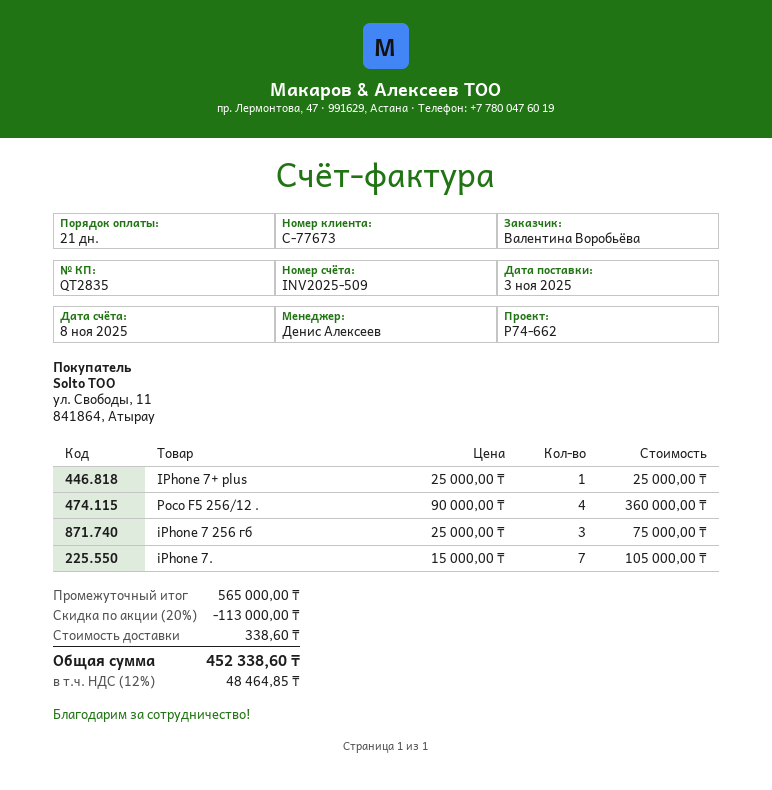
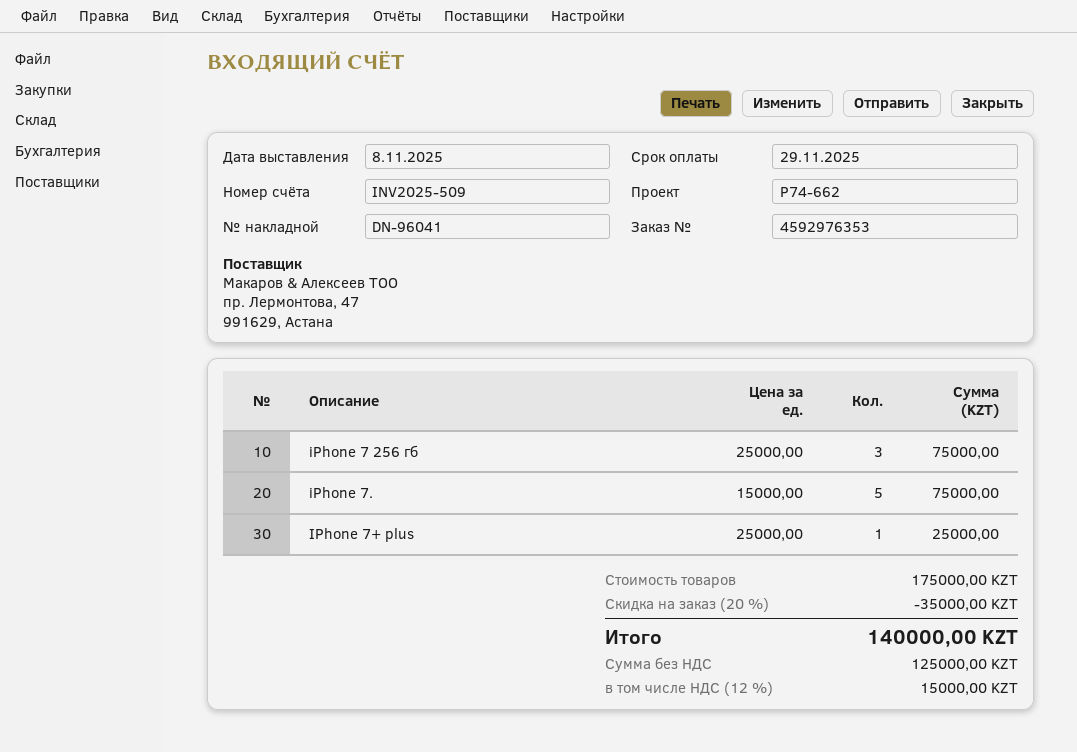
Poco F5 256/12 .: 4 x 90000.00 = 360000.00 -> none
iPhone 7.: 7 x 15000.00 = 105000.00 -> 5 x 15000.00 = 75000.00
subtotal: 565000.00 -> 175000.00
discount: 20% = 113000.00 -> 20% = 35000.00
shipping: 338.60 -> none
tax: 12% = 48464.85 -> 12% = 15000.00
total: 452338.60 -> 140000.00

